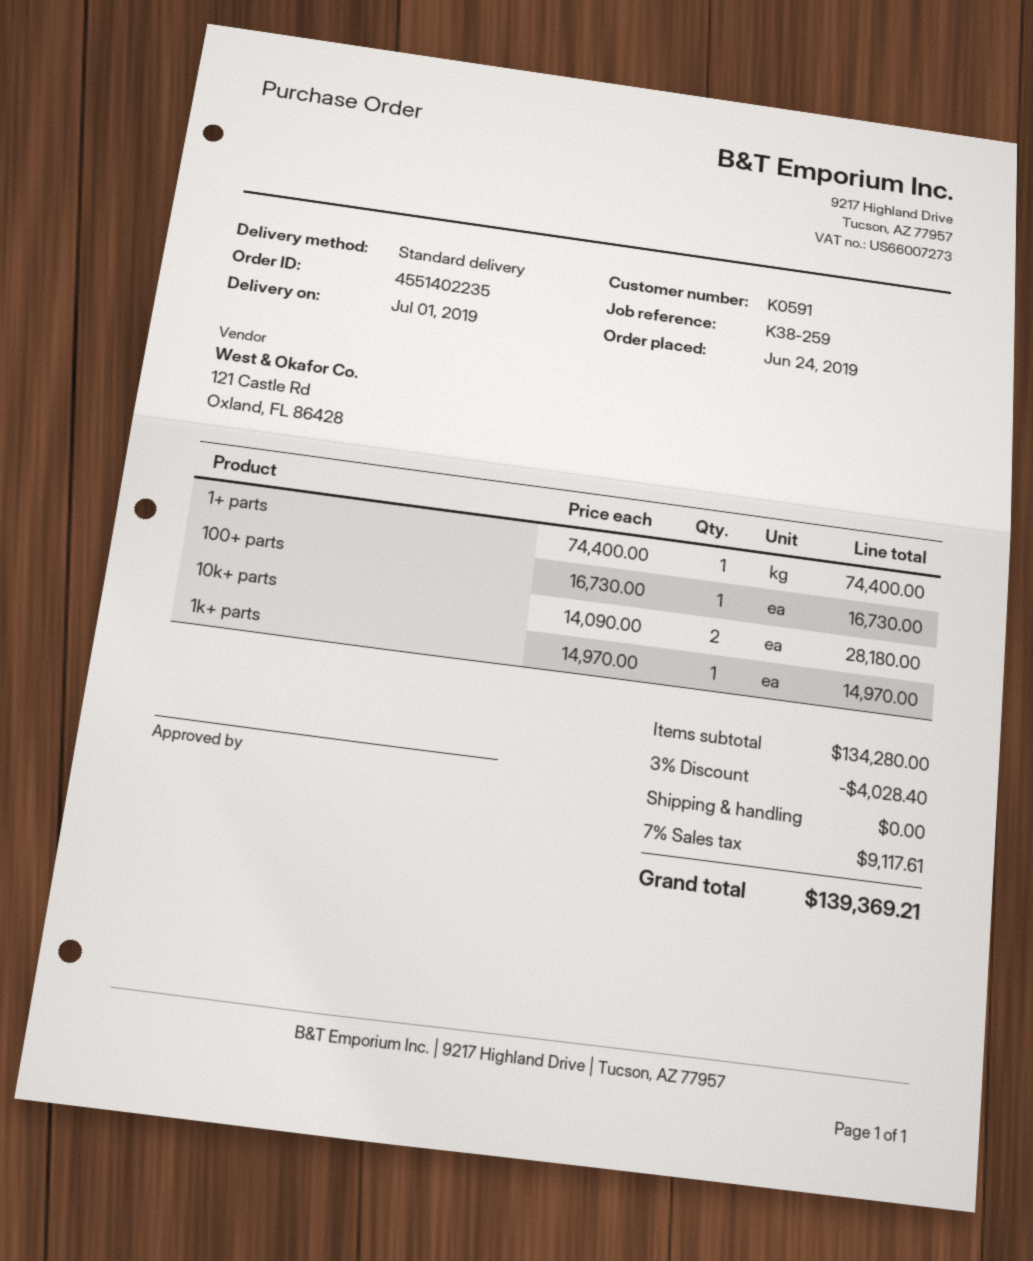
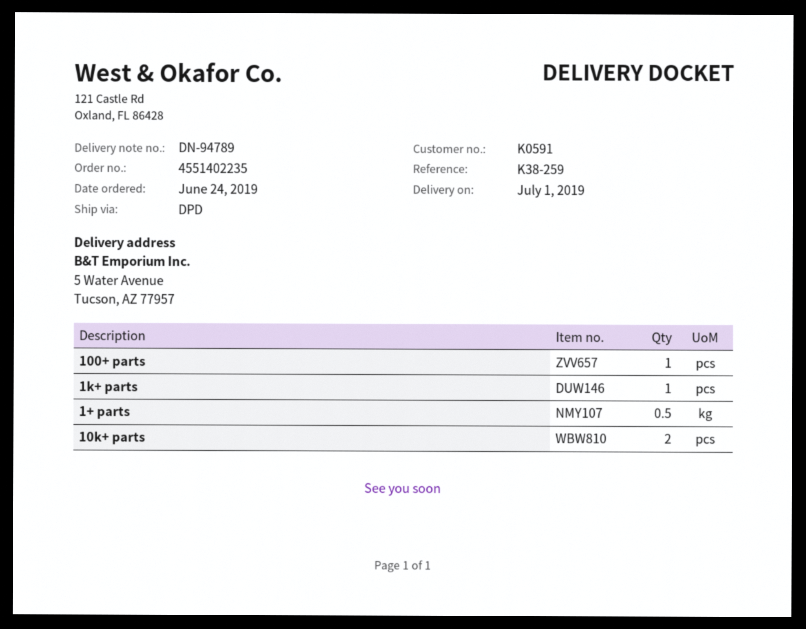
shipping method: standard -> DPD
1+ parts: 1 -> 0.5

